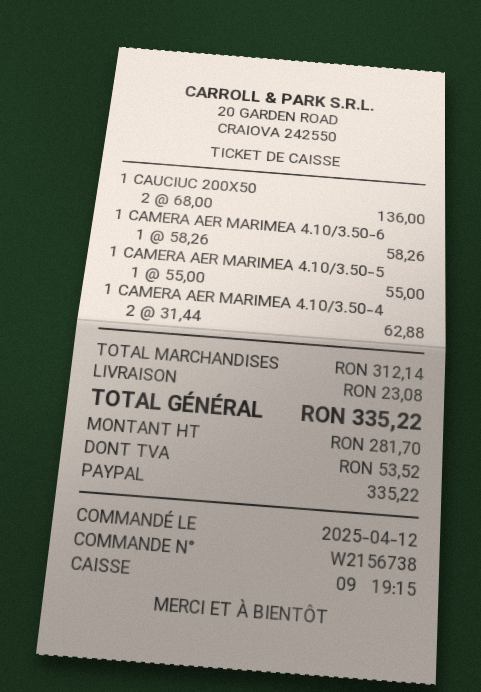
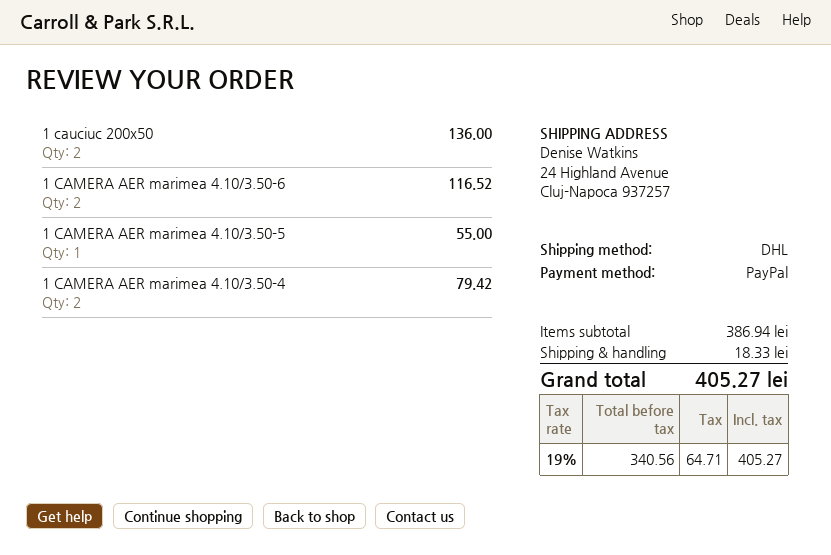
1 CAMERA AER MARIMEA 4.10/3.50-6: 1 for 58.26 -> 2 for 116.52
1 CAMERA AER MARIMEA 4.10/3.50-4: 2 for 62.88 -> 2 for 79.42
subtotal: 312.14 -> 386.94
shipping: 23.08 -> 18.33
net: 281.70 -> 340.56
tax: 53.52 -> 64.71
total: 335.22 -> 405.27

